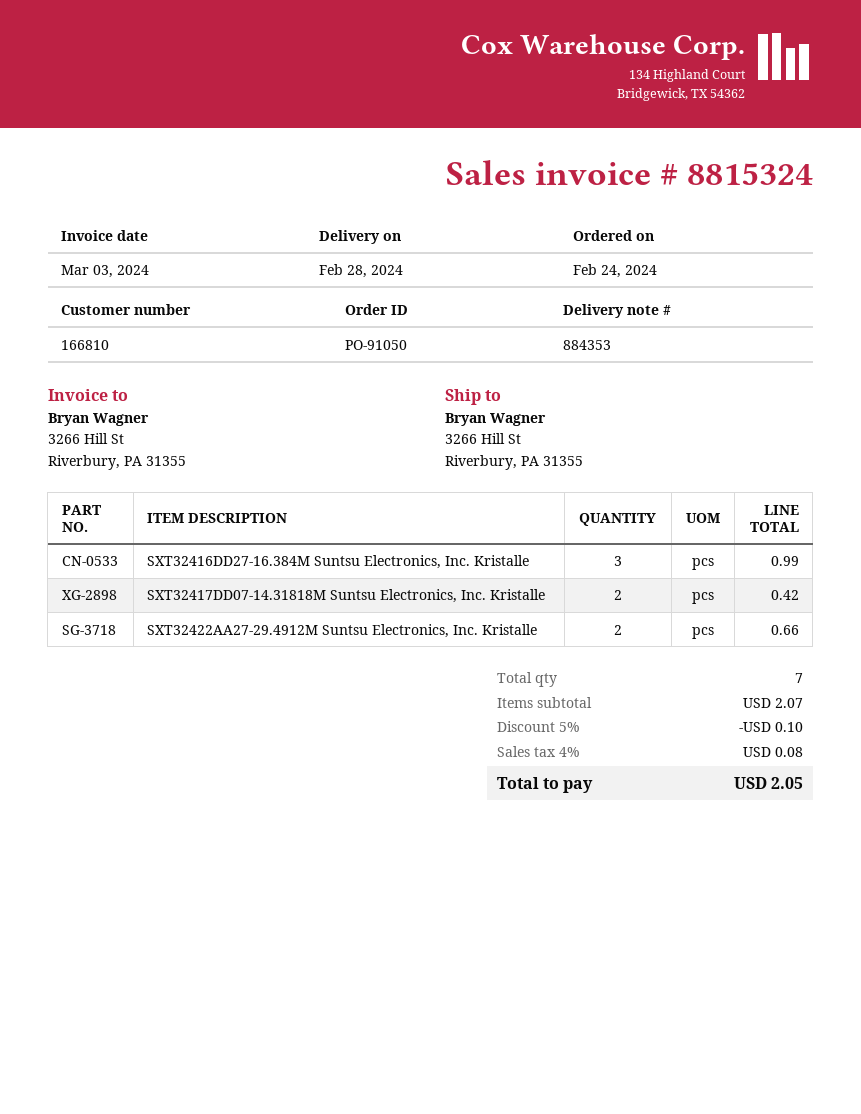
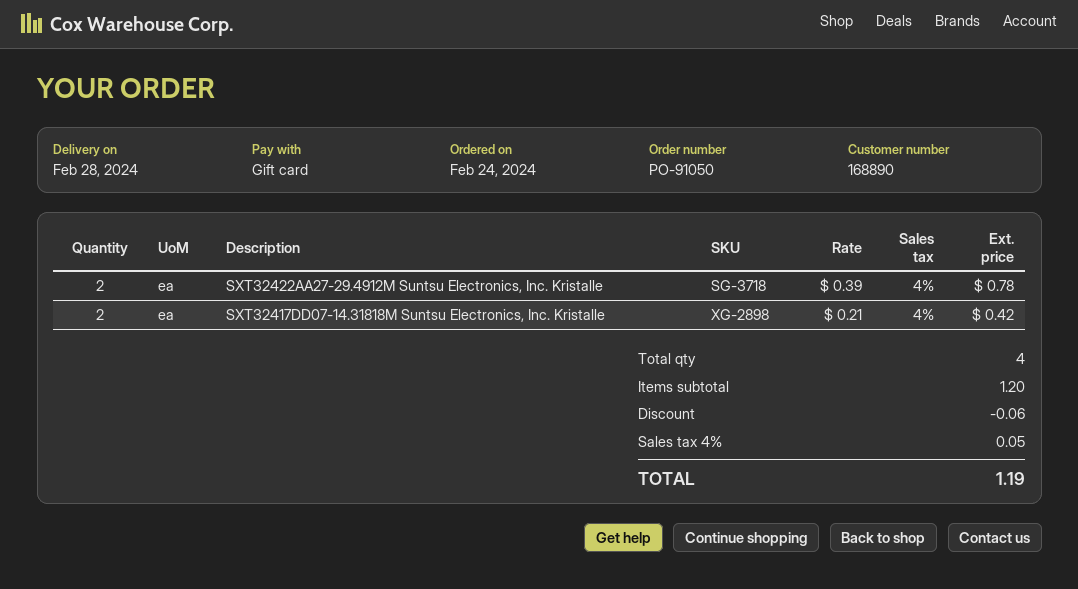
customer number: 166810 -> 168890
SXT32416DD27-16.384M Suntsu Electronics, Inc. Kristalle: 3 for 0.99 -> none
SXT32422AA27-29.4912M Suntsu Electronics, Inc. Kristalle: 2 for 0.66 -> 2 for 0.78
total quantity: 7 -> 4
subtotal: 2.07 -> 1.20
discount: 0.10 -> 0.06
tax: 4% = 0.08 -> 4% = 0.05
total: 2.05 -> 1.19

